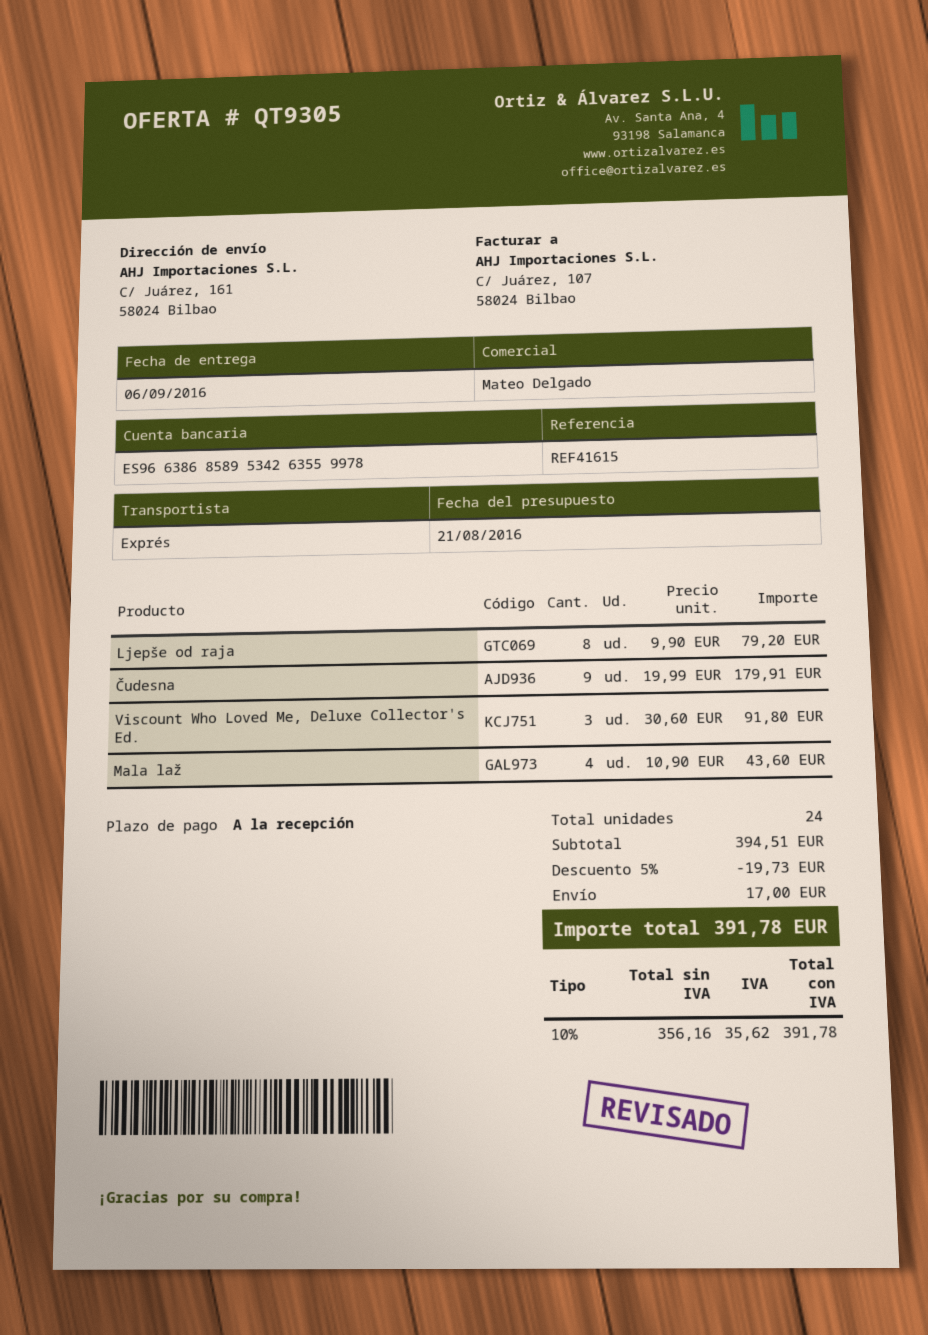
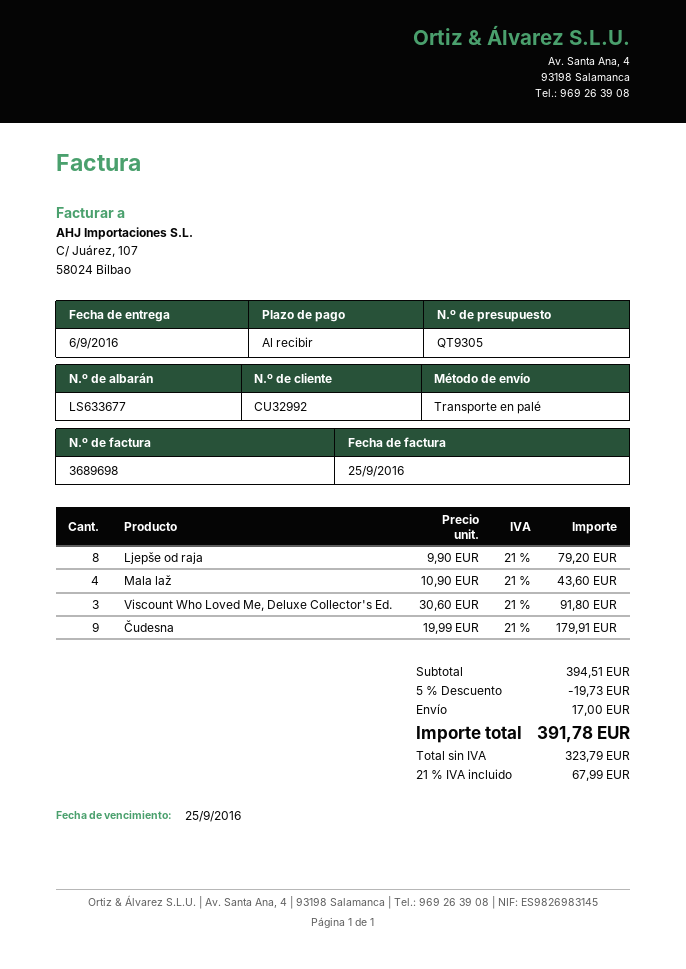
shipping method: express -> pallet freight
net: 356.16 -> 323.79
tax: 10% = 35.62 -> 21% = 67.99

